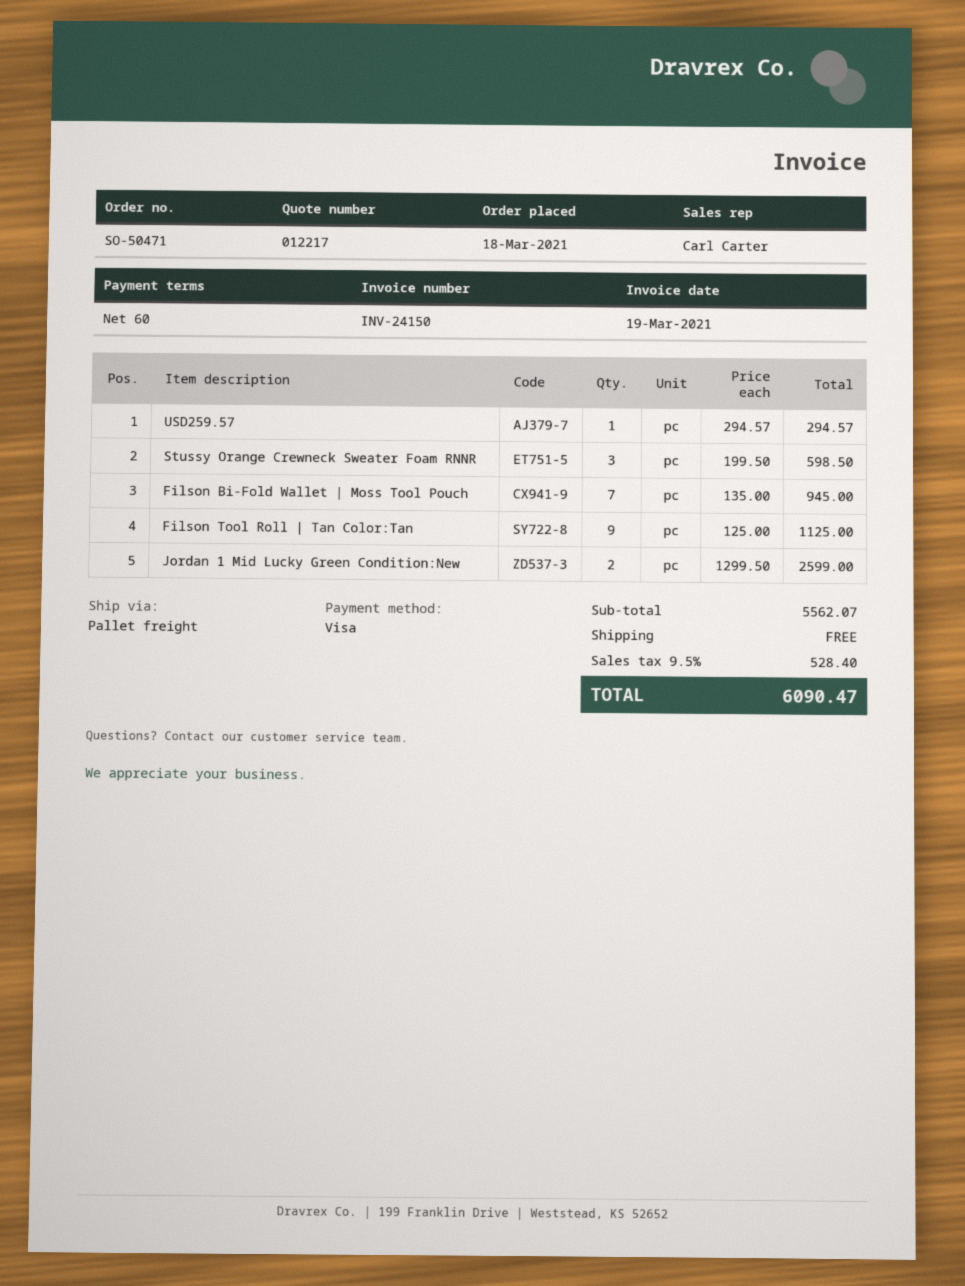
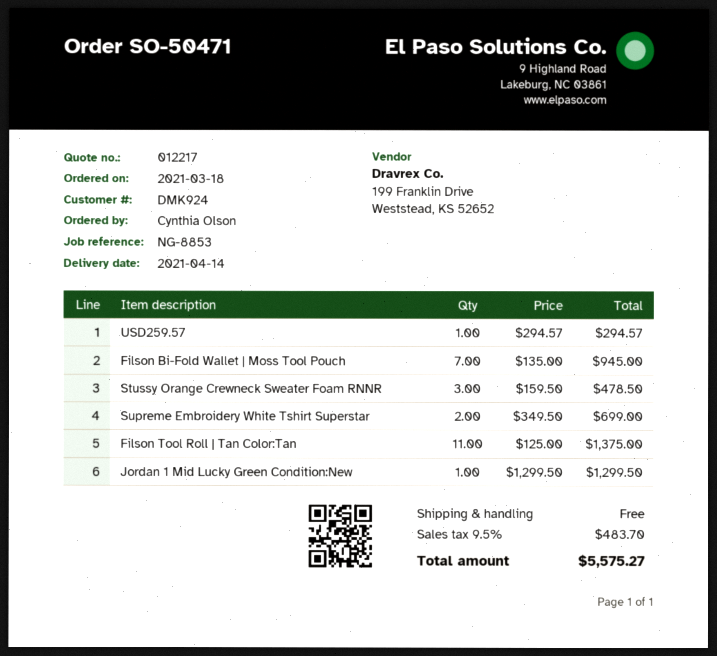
Stussy Orange Crewneck Sweater Foam RNNR: 3 x 199.50 = 598.50 -> 3 x 159.50 = 478.50
Filson Tool Roll | Tan Color:Tan: 9 x 125.00 = 1125.00 -> 11 x 125.00 = 1375.00
Jordan 1 Mid Lucky Green Condition:New: 2 x 1299.50 = 2599.00 -> 1 x 1299.50 = 1299.50
Supreme Embroidery White Tshirt Superstar: none -> 2 x 349.50 = 699.00
tax: 9.5% = 528.40 -> 9.5% = 483.70
total: 6090.47 -> 5575.27

